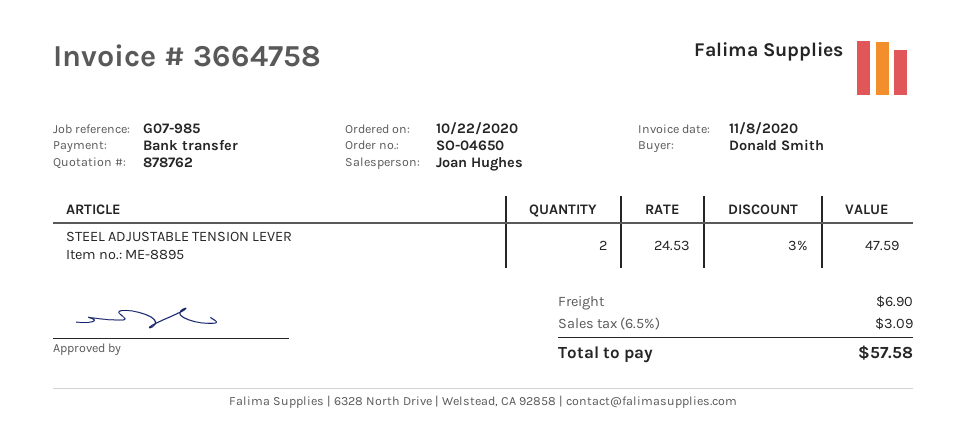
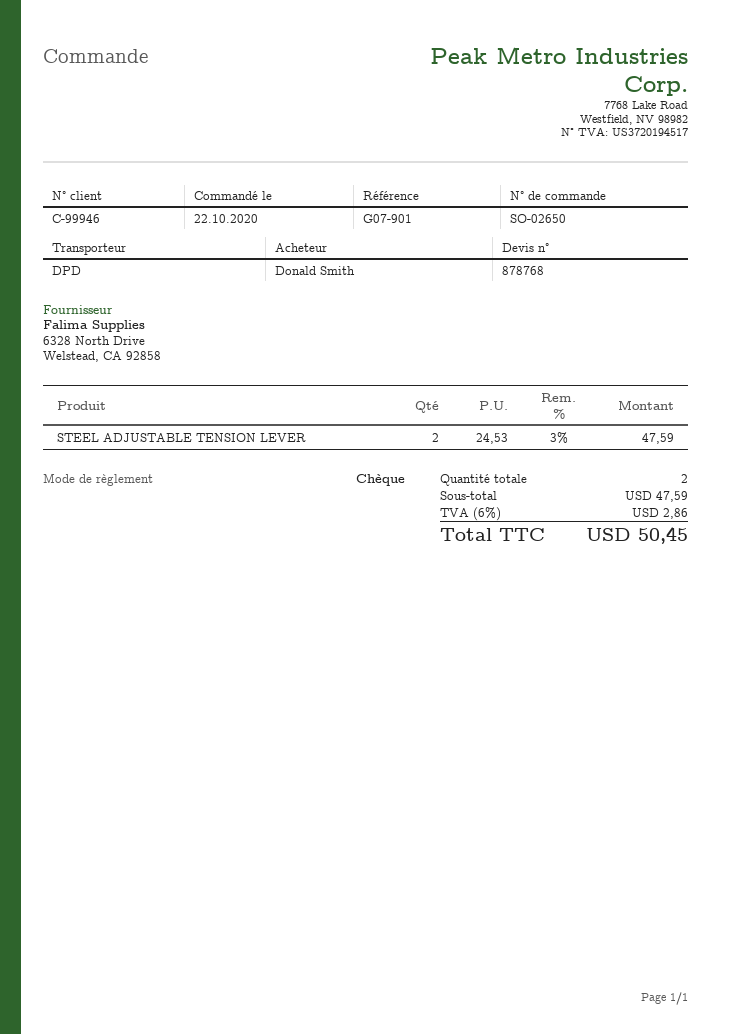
quote number: 878762 -> 878768
order number: SO-04650 -> SO-02650
reference: G07-985 -> G07-901
payment method: bank transfer -> cheque
shipping: 6.90 -> none
tax: 6.5% = 3.09 -> 6% = 2.86
total: 57.58 -> 50.45

